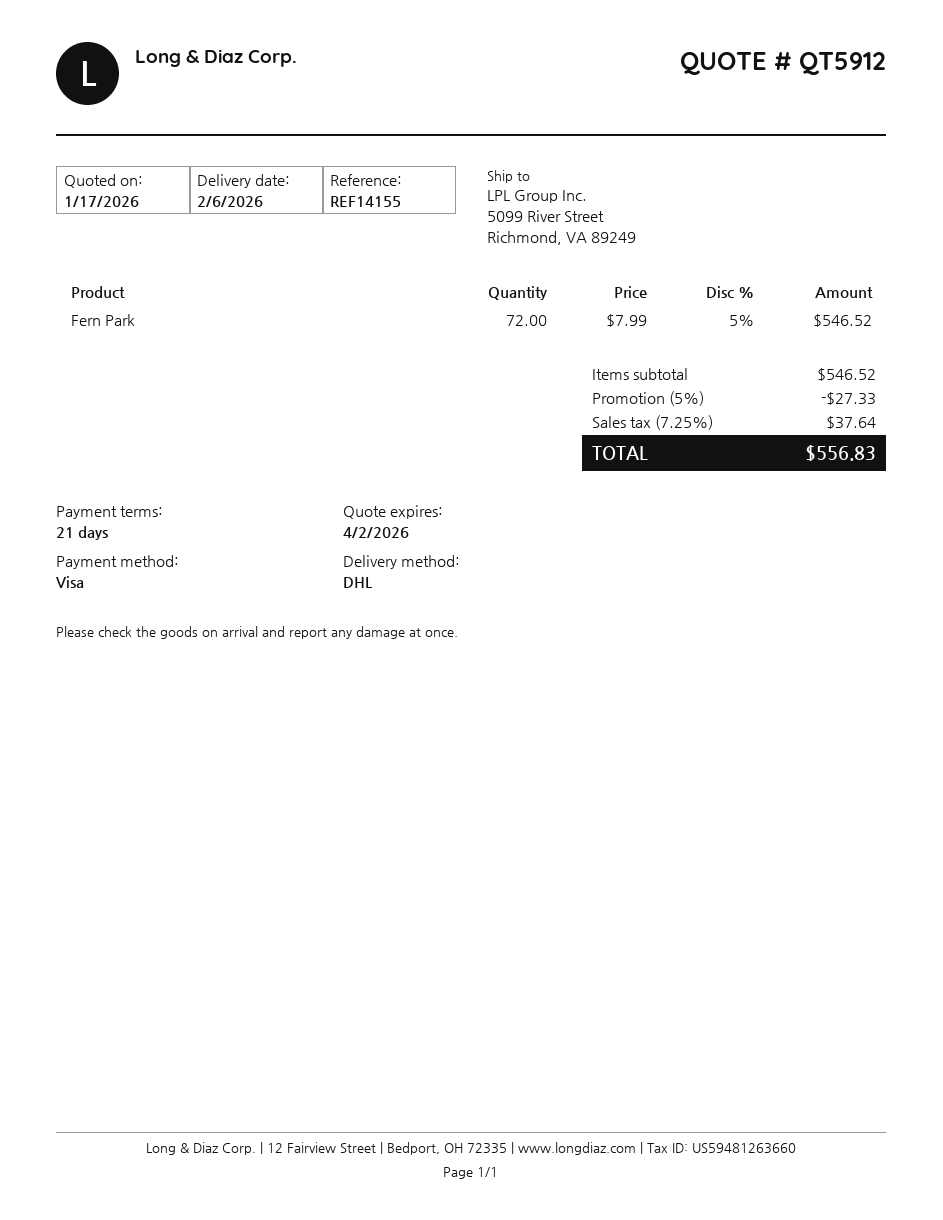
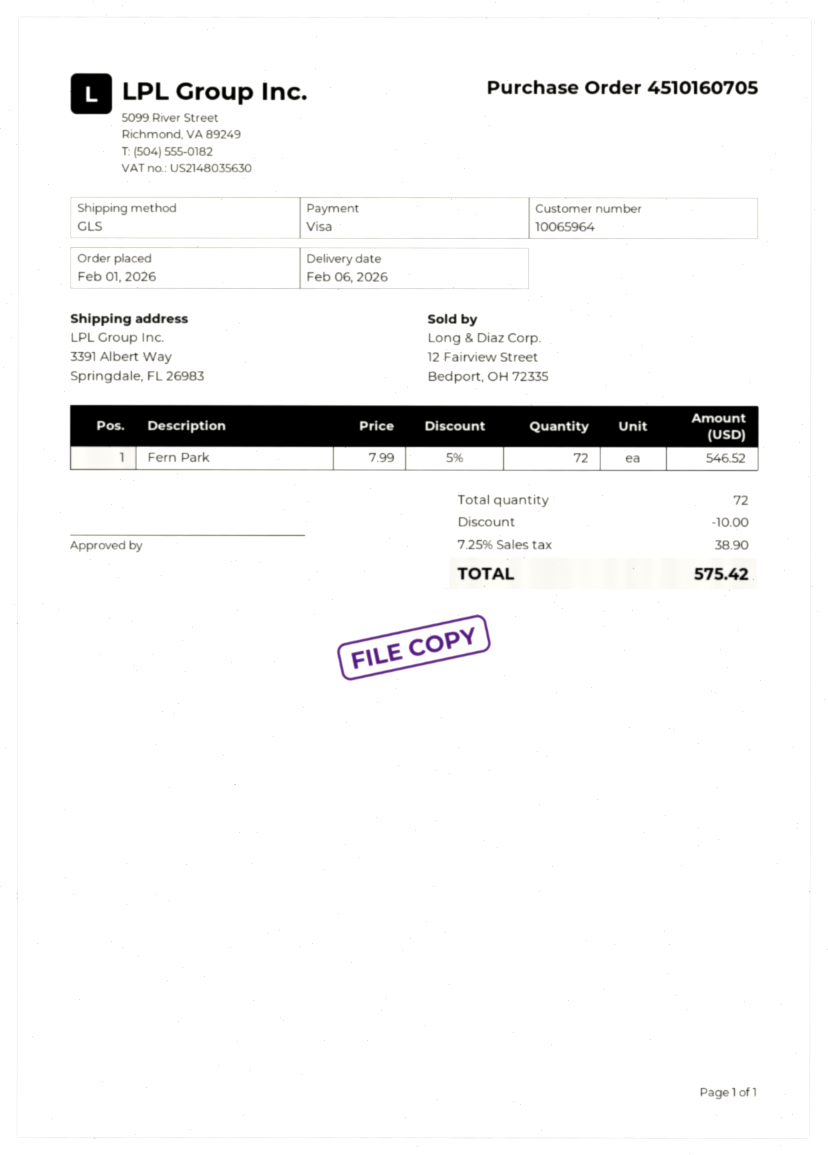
shipping method: DHL -> GLS
ship to: 5099 River Street, Richmond, VA 89249 -> 3391 Albert Way, Springdale, FL 26983
discount: 27.33 -> 10.00
tax: 7.25% = 37.64 -> 7.25% = 38.90
total: 556.83 -> 575.42

